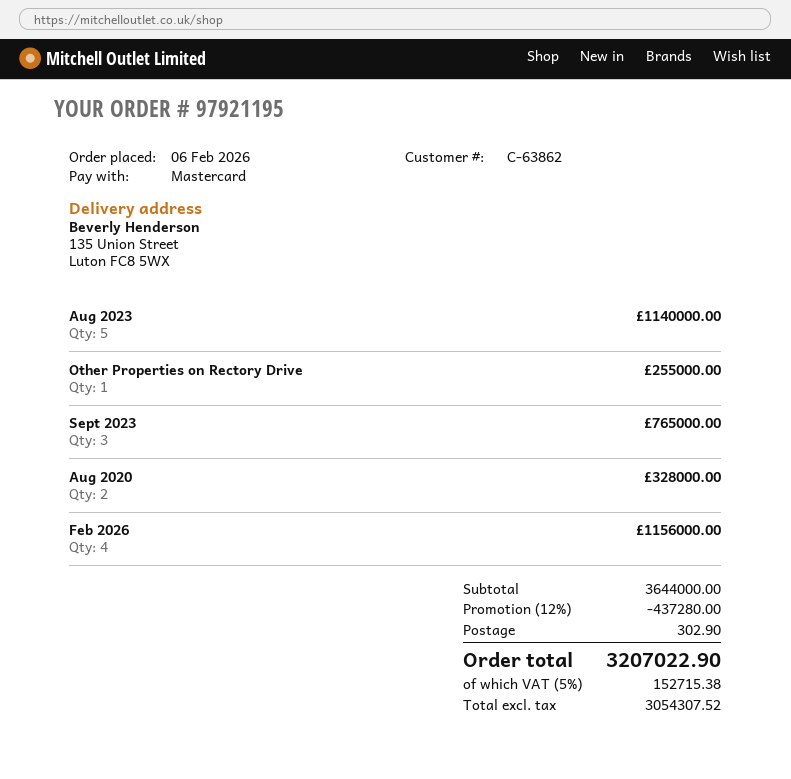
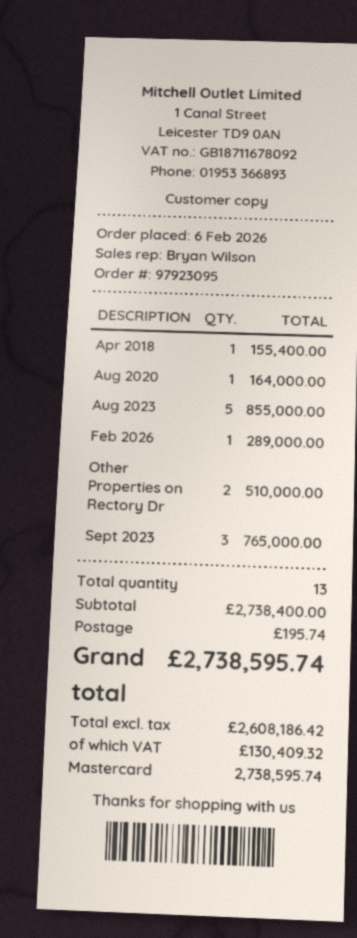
order number: 97921195 -> 97923095
Aug 2023: 5 for 1140000.00 -> 5 for 855000.00
Other Properties on Rectory Drive: 1 for 255000.00 -> 2 for 510000.00
Aug 2020: 2 for 328000.00 -> 1 for 164000.00
Feb 2026: 4 for 1156000.00 -> 1 for 289000.00
Apr 2018: none -> 1 for 155400.00
subtotal: 3644000.00 -> 2738400.00
discount: 12% = 437280.00 -> none
shipping: 302.90 -> 195.74
net: 3054307.52 -> 2608186.42
tax: 152715.38 -> 130409.32
total: 3207022.90 -> 2738595.74

